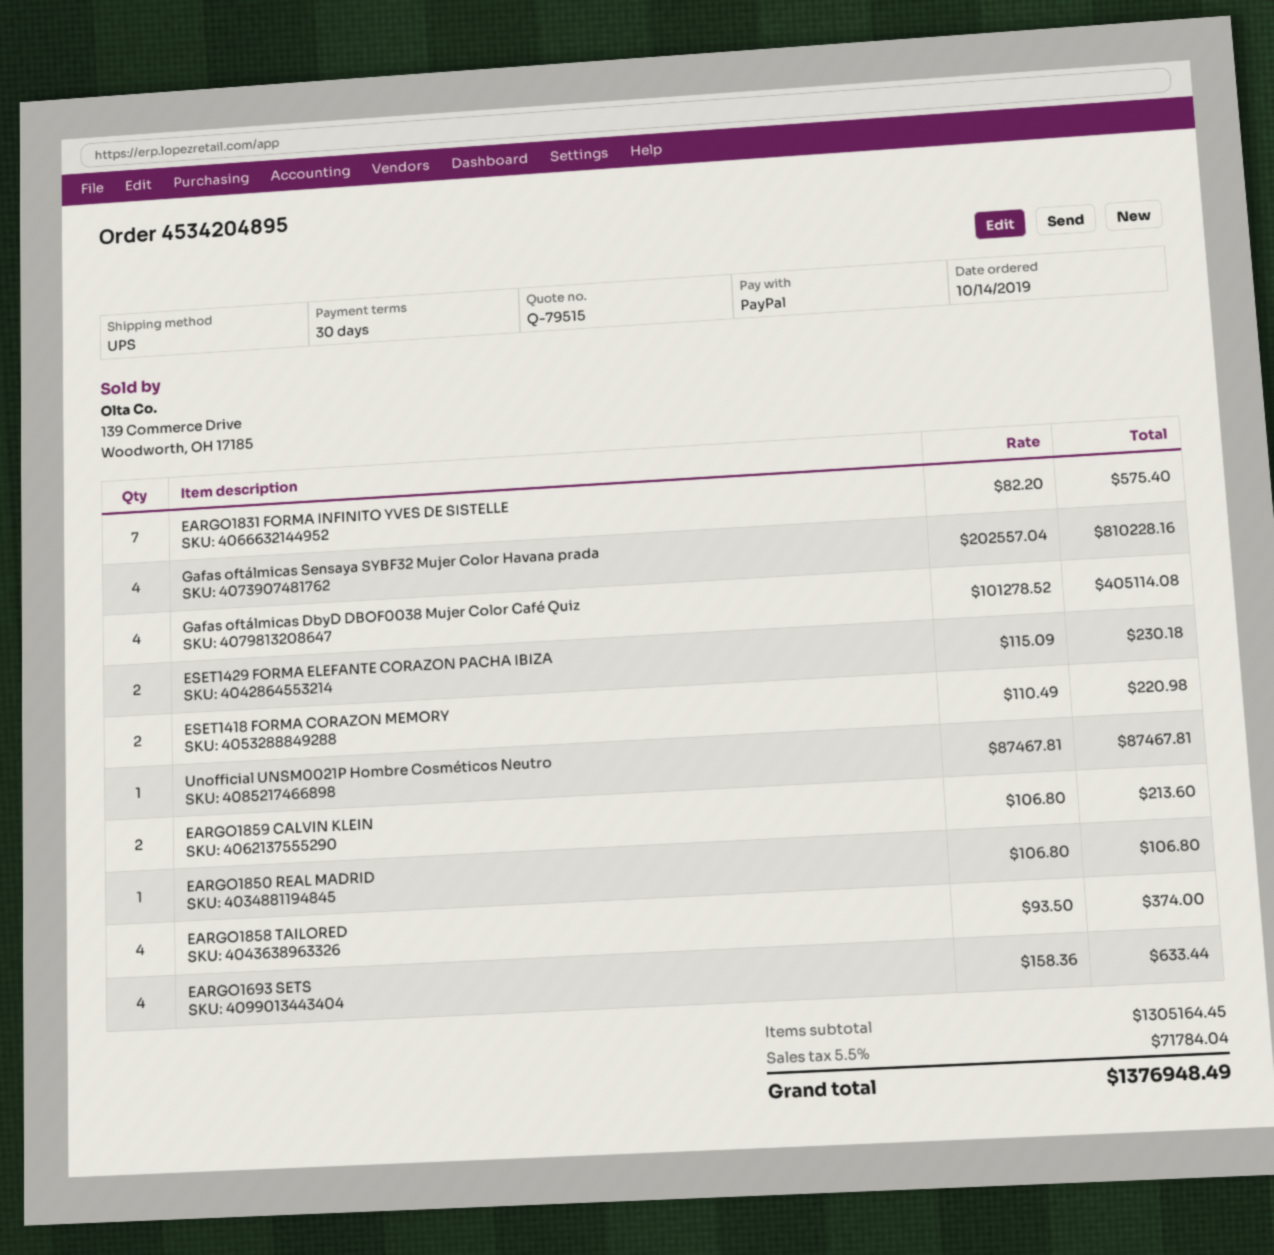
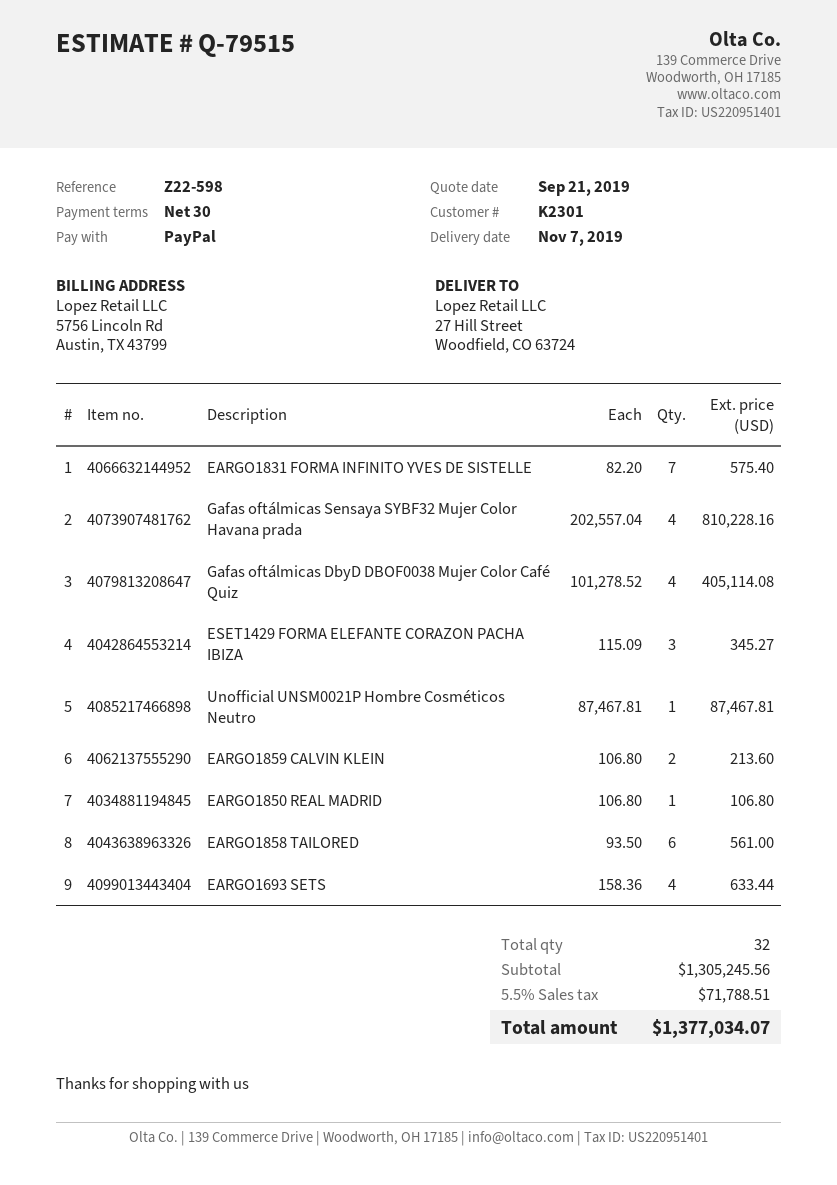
ESET1429 FORMA ELEFANTE CORAZON PACHA IBIZA: 2 x 115.09 = 230.18 -> 3 x 115.09 = 345.27
ESET1418 FORMA CORAZON MEMORY: 2 x 110.49 = 220.98 -> none
EARGO1858 TAILORED: 4 x 93.50 = 374.00 -> 6 x 93.50 = 561.00
subtotal: 1305164.45 -> 1305245.56
tax: 5.5% = 71784.04 -> 5.5% = 71788.51
total: 1376948.49 -> 1377034.07

